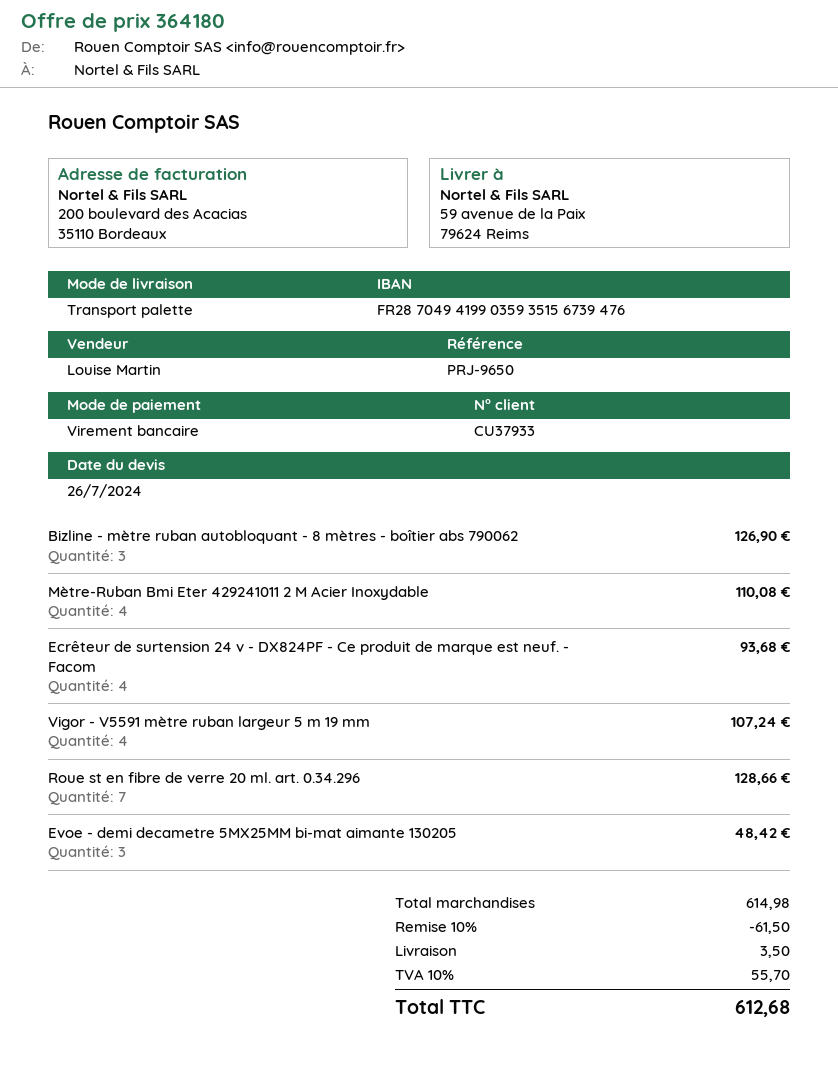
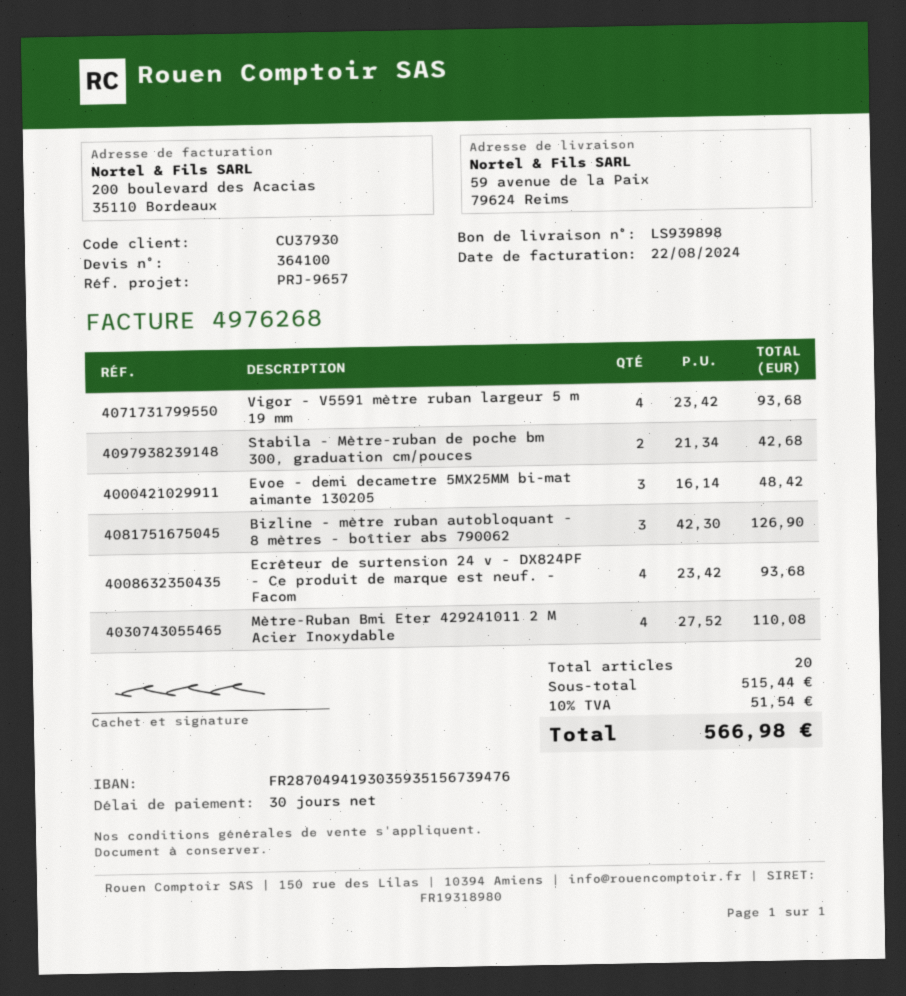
quote number: 364180 -> 364100
customer number: CU37933 -> CU37930
reference: PRJ-9650 -> PRJ-9657
bank account: FR2870494199035935156739476 -> FR2870494193035935156739476
Vigor - V5591 mètre ruban largeur 5 m 19 mm: 4 for 107.24 -> 4 for 93.68
Roue st en fibre de verre 20 ml. art. 0.34.296: 7 for 128.66 -> none
Stabila - Mètre-ruban de poche bm 300, graduation cm/pouces: none -> 2 for 42.68
subtotal: 614.98 -> 515.44
discount: 10% = 61.50 -> none
shipping: 3.50 -> none
tax: 10% = 55.70 -> 10% = 51.54
total: 612.68 -> 566.98

